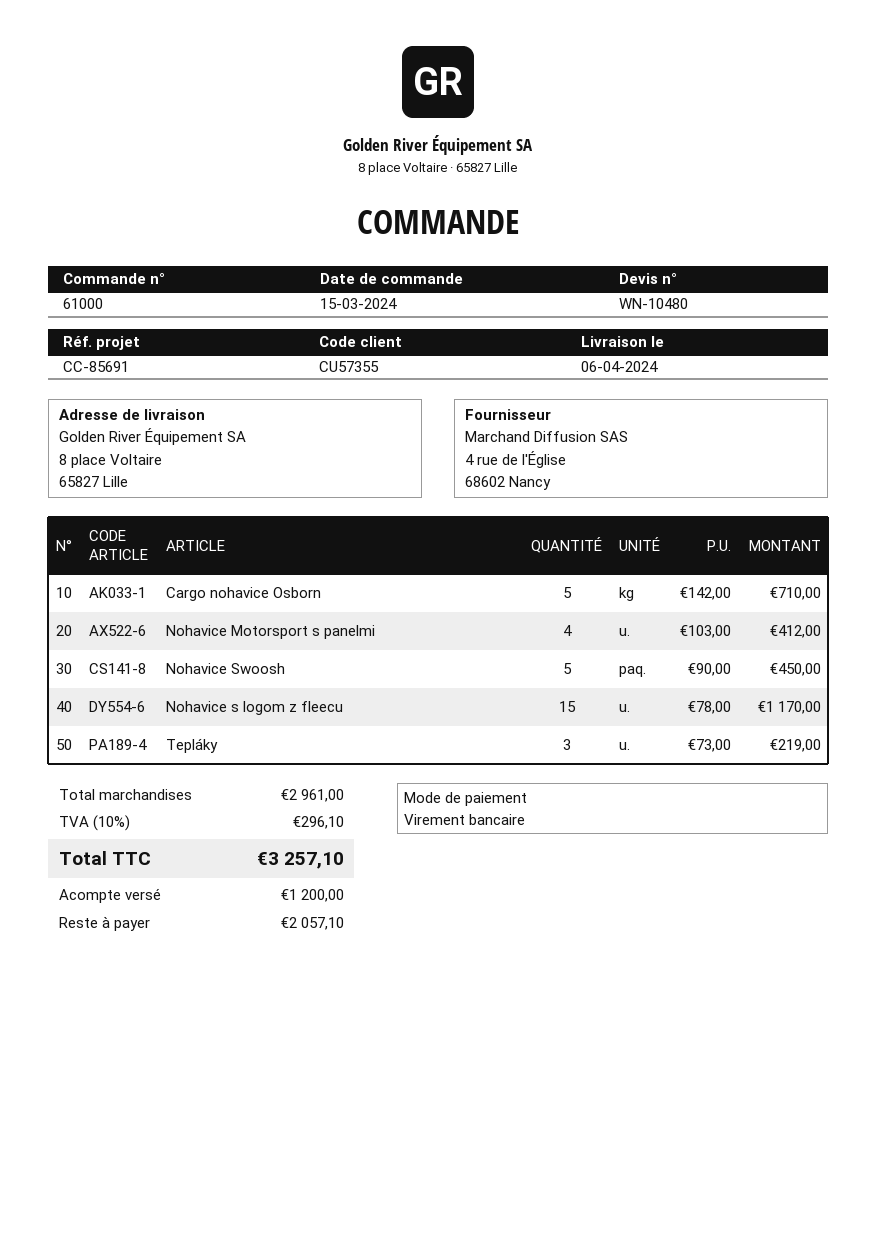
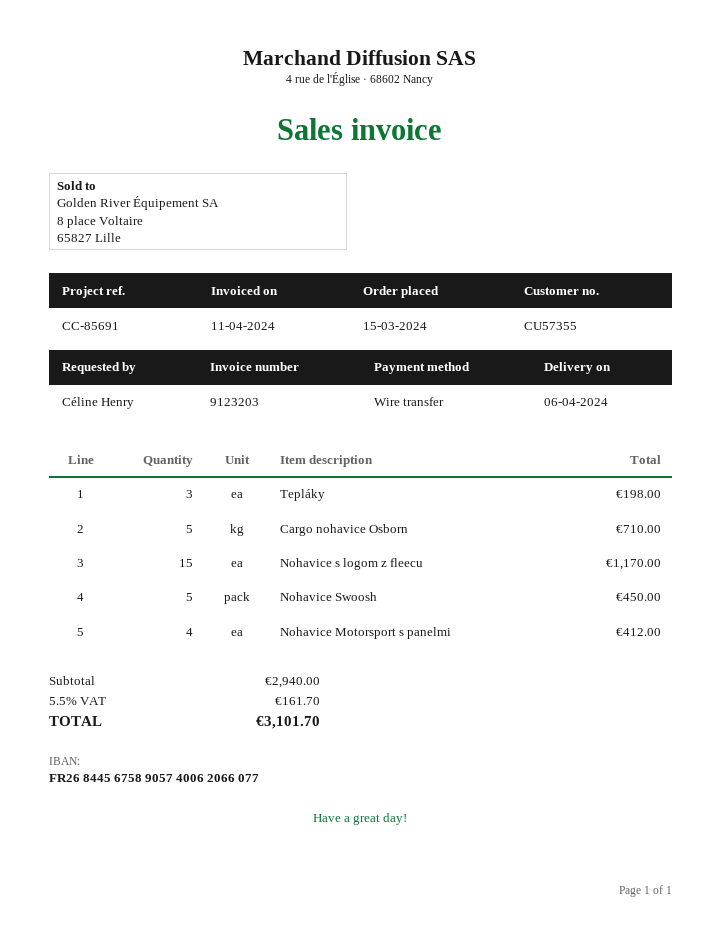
Tepláky: 3 for 219.00 -> 3 for 198.00
subtotal: 2961.00 -> 2940.00
tax: 10% = 296.10 -> 5.5% = 161.70
total: 3257.10 -> 3101.70

